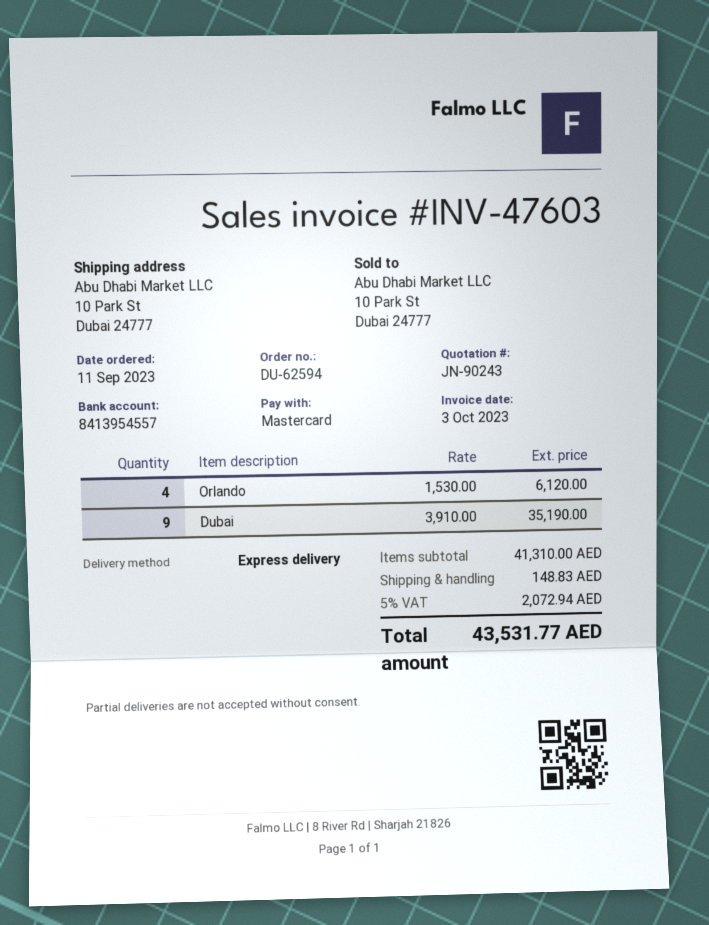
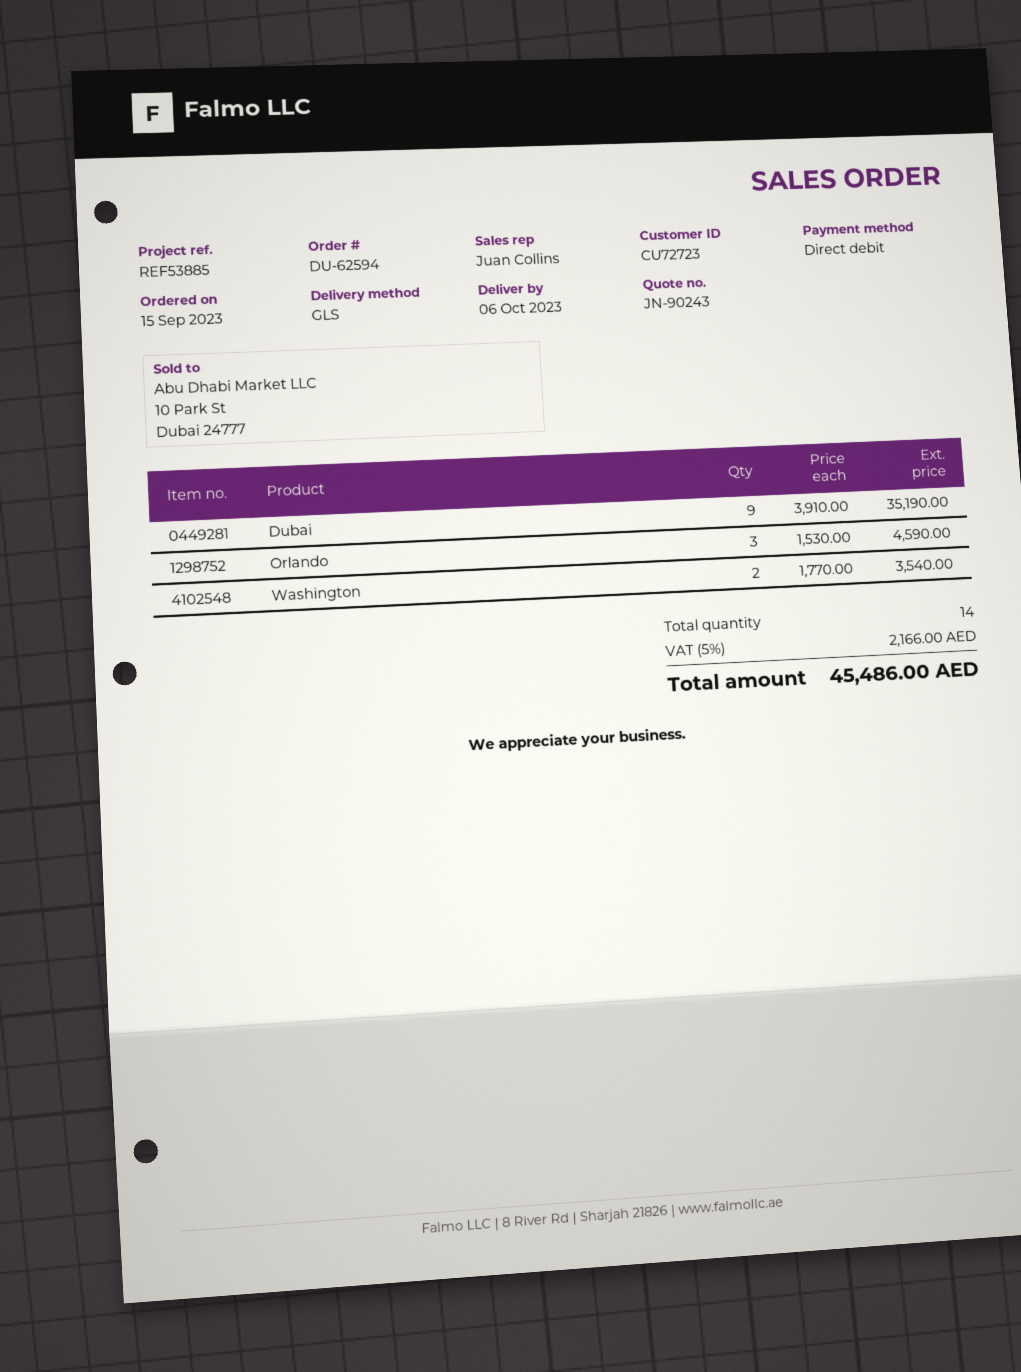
order date: 2023-09-11 -> 2023-09-15
payment method: Mastercard -> direct debit
shipping method: express -> GLS
Orlando: 4 x 1530.00 = 6120.00 -> 3 x 1530.00 = 4590.00
Washington: none -> 2 x 1770.00 = 3540.00
shipping: 148.83 -> none
tax: 5% = 2072.94 -> 5% = 2166.00
total: 43531.77 -> 45486.00

